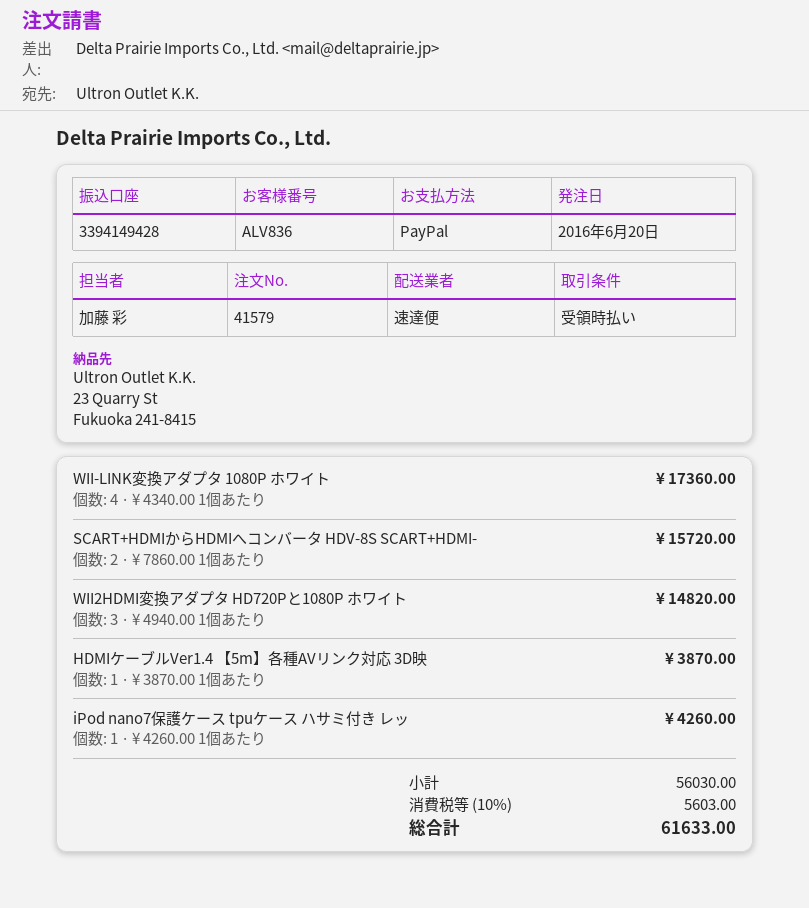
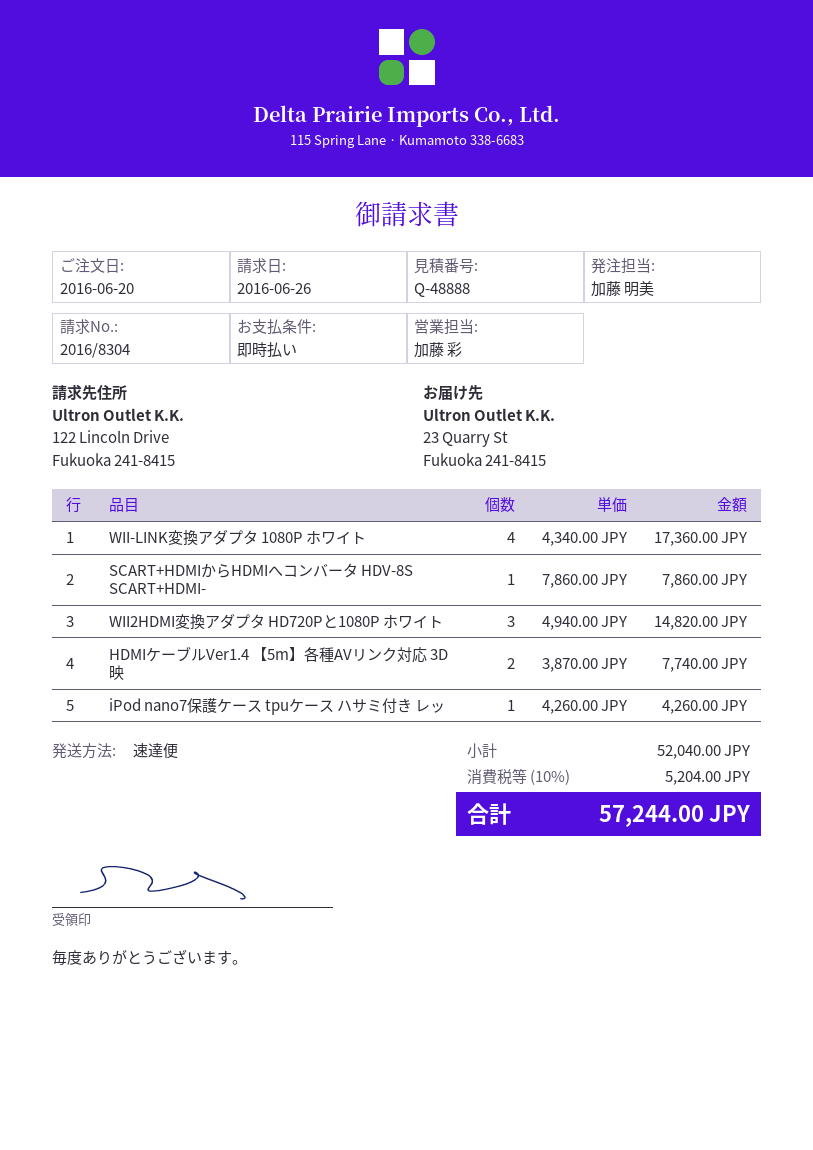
SCART+HDMIからHDMIへコンバータ HDV-8S SCART+HDMI-: 2 x 7860.00 = 15720.00 -> 1 x 7860.00 = 7860.00
HDMIケーブルVer1.4 【5m】各種AVリンク対応 3D映: 1 x 3870.00 = 3870.00 -> 2 x 3870.00 = 7740.00
subtotal: 56030.00 -> 52040.00
tax: 10% = 5603.00 -> 10% = 5204.00
total: 61633.00 -> 57244.00

